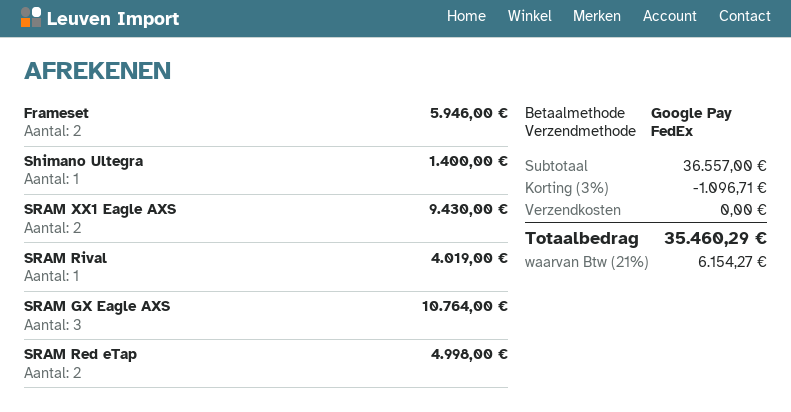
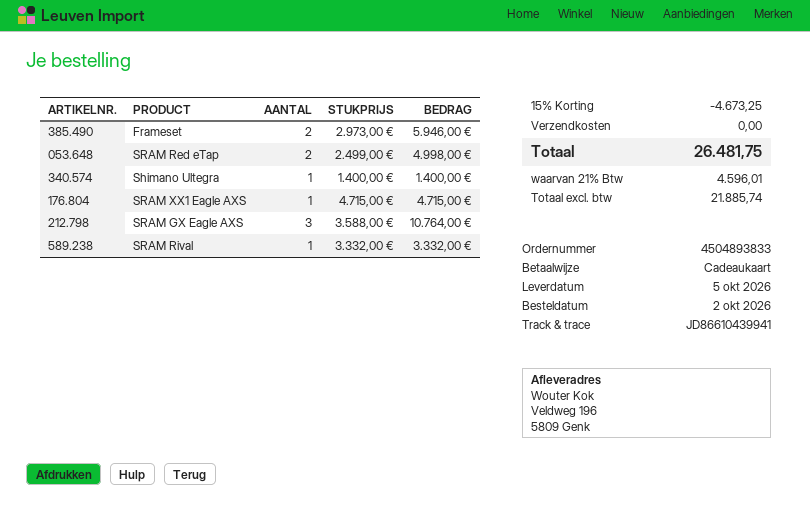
payment method: Google Pay -> gift card
SRAM XX1 Eagle AXS: 2 for 9430.00 -> 1 for 4715.00
SRAM Rival: 1 for 4019.00 -> 1 for 3332.00
discount: 3% = 1096.71 -> 15% = 4673.25
tax: 21% = 6154.27 -> 21% = 4596.01
total: 35460.29 -> 26481.75

